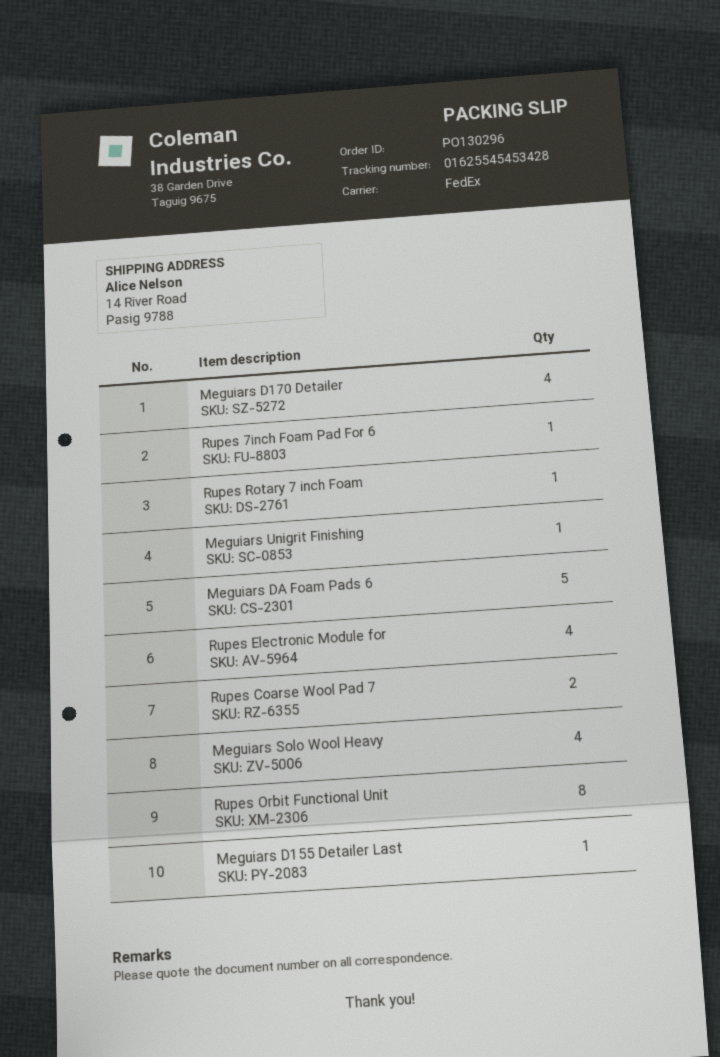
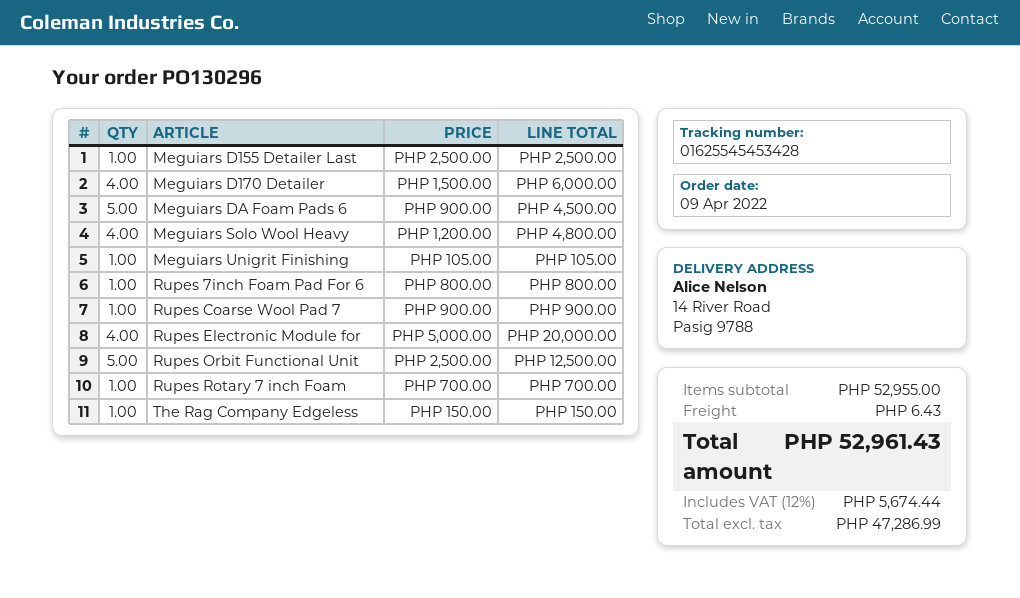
Rupes Coarse Wool Pad 7: 2 -> 1
Rupes Orbit Functional Unit: 8 -> 5
The Rag Company Edgeless: none -> 1

